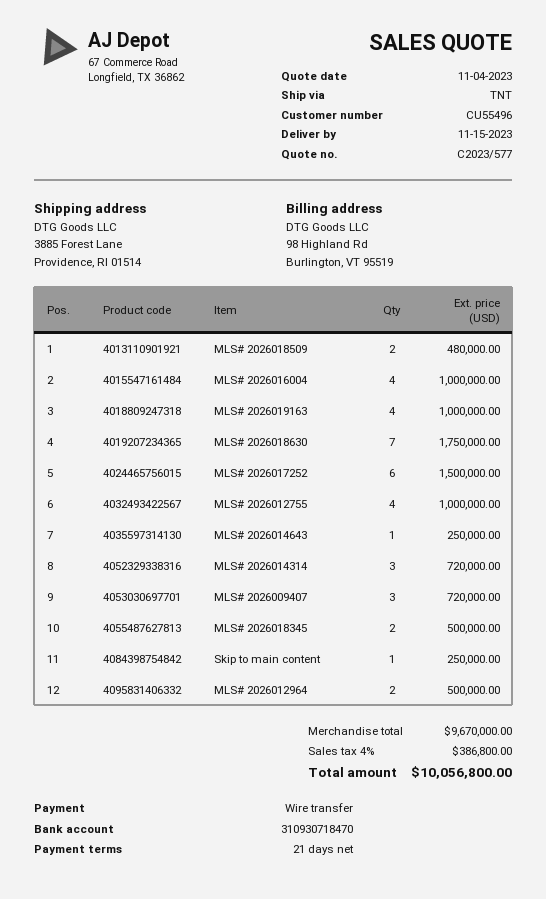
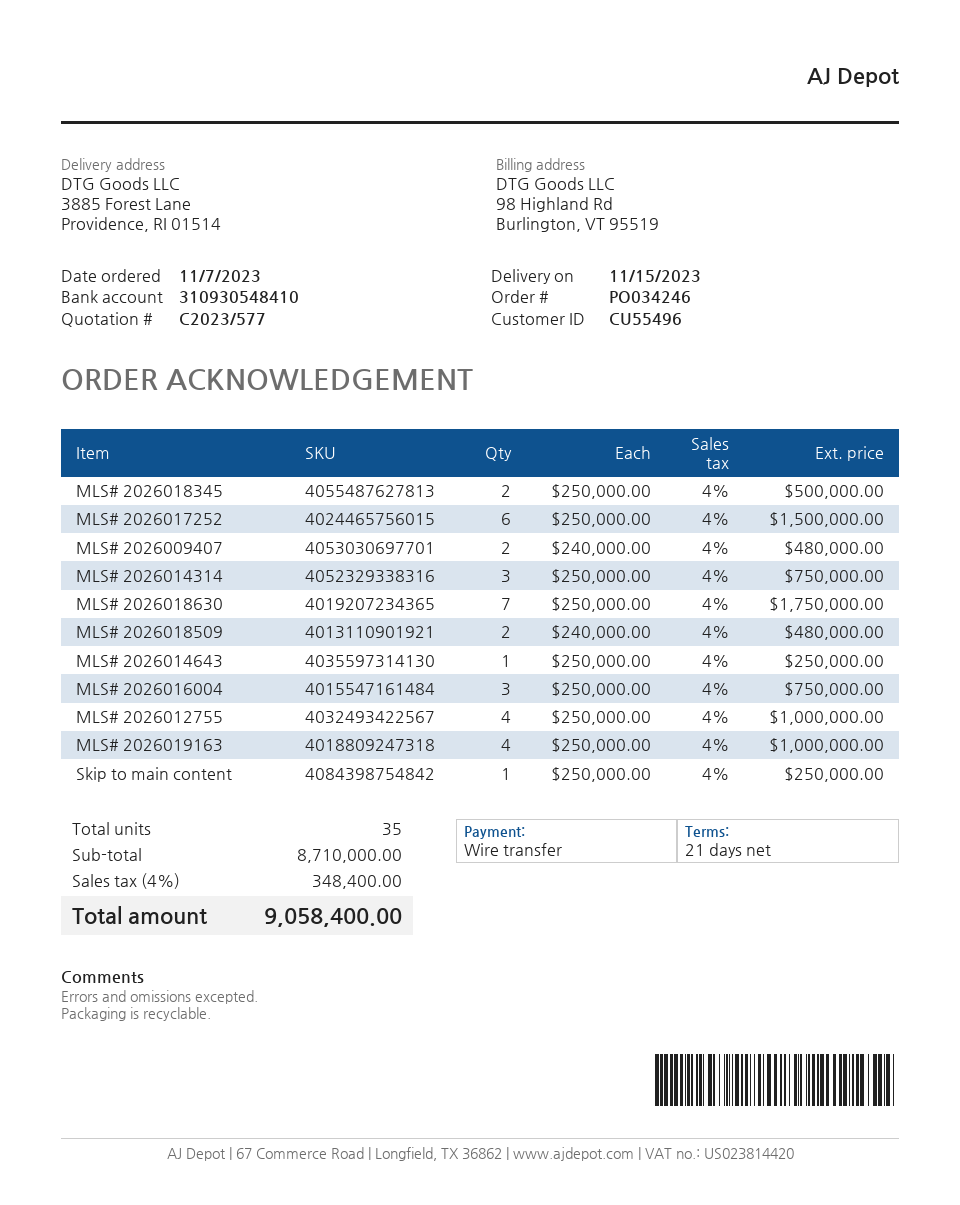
bank account: 310930718470 -> 310930548410
MLS# 2026016004: 4 for 1000000.00 -> 3 for 750000.00
MLS# 2026014314: 3 for 720000.00 -> 3 for 750000.00
MLS# 2026009407: 3 for 720000.00 -> 2 for 480000.00
MLS# 2026012964: 2 for 500000.00 -> none
subtotal: 9670000.00 -> 8710000.00
tax: 4% = 386800.00 -> 4% = 348400.00
total: 10056800.00 -> 9058400.00

